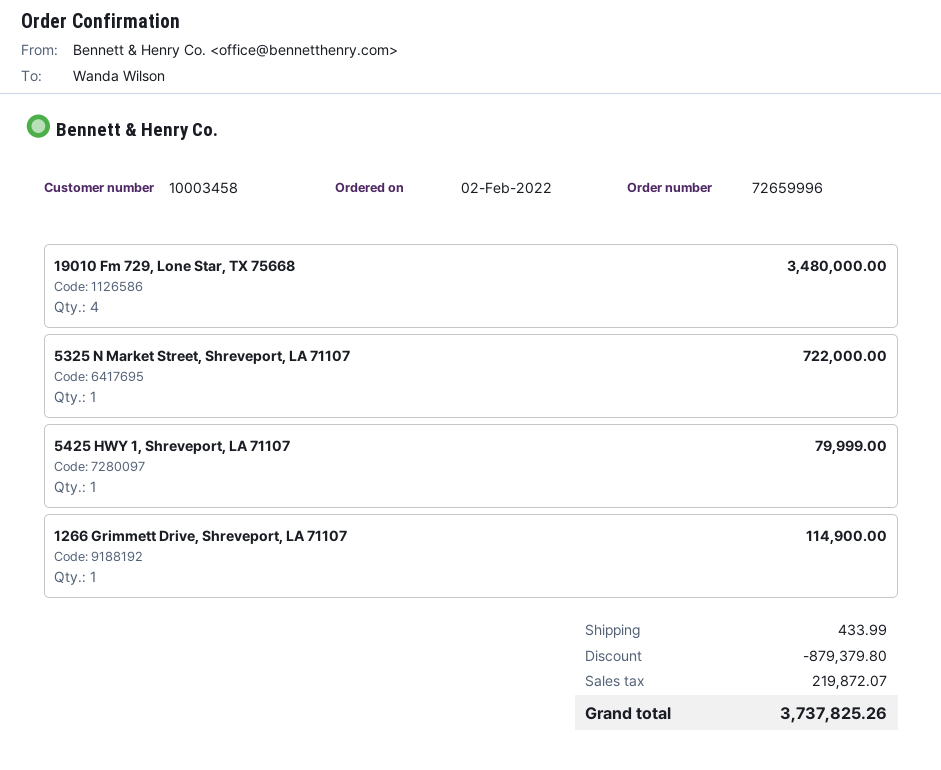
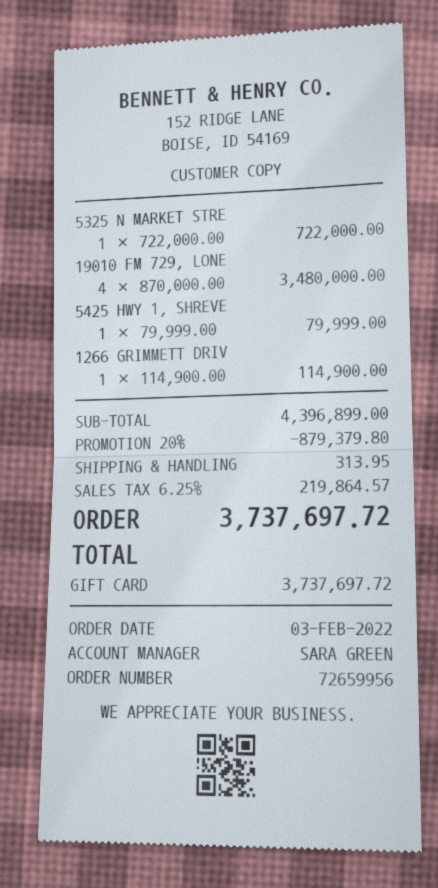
order number: 72659996 -> 72659956
order date: 2022-02-02 -> 2022-02-03
shipping: 433.99 -> 313.95
tax: 219872.07 -> 219864.57
total: 3737825.26 -> 3737697.72

